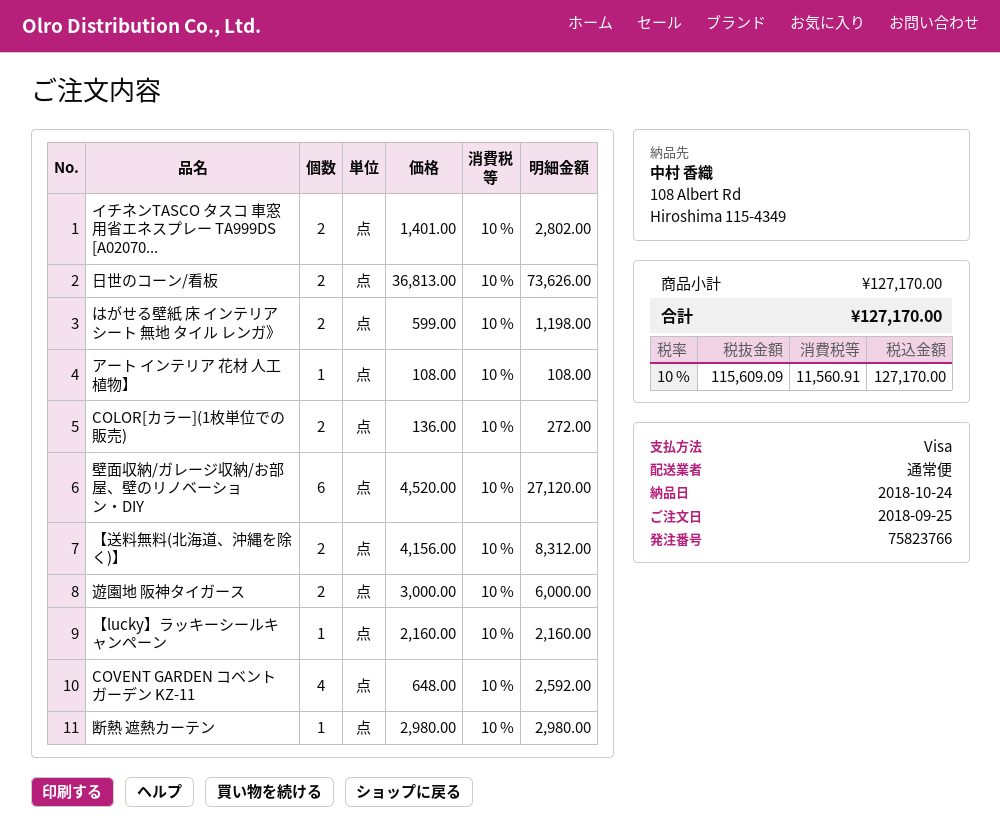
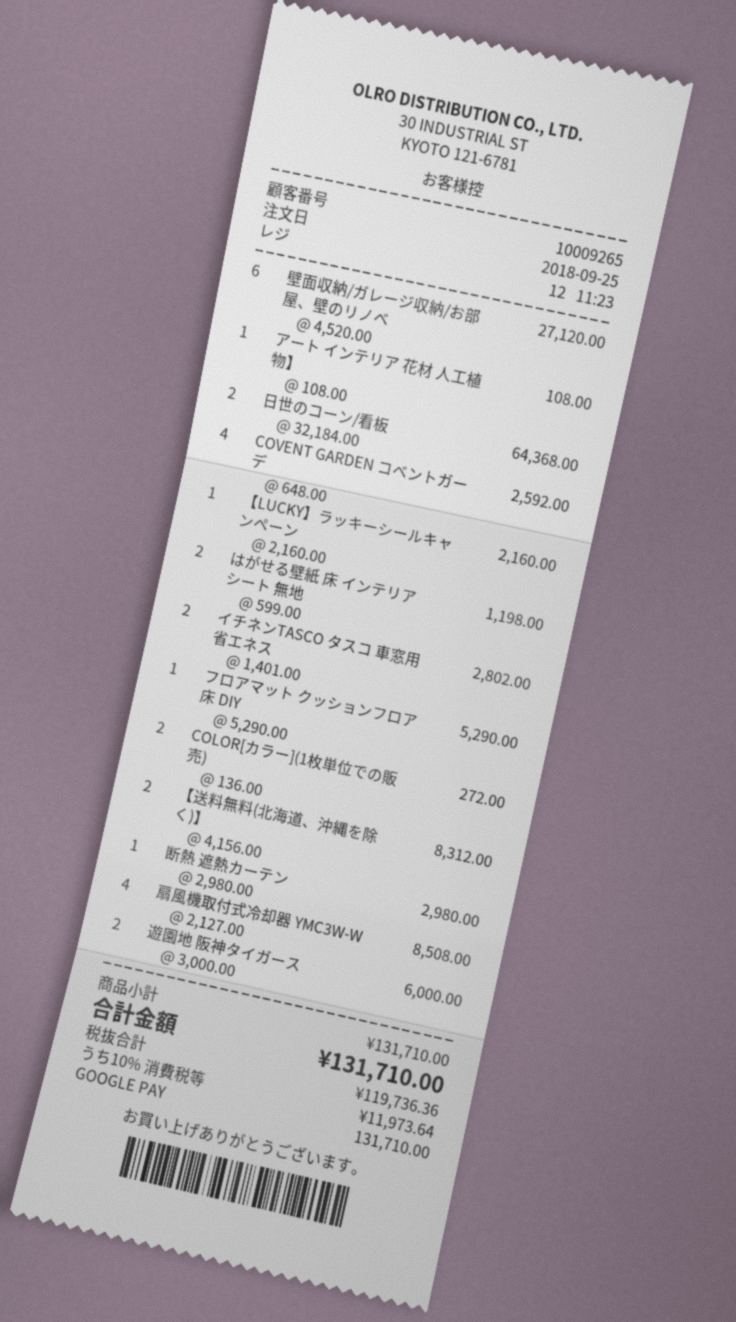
payment method: Visa -> Google Pay
日世のコーン/看板: 2 x 36813.00 = 73626.00 -> 2 x 32184.00 = 64368.00
フロアマット クッションフロア 床 DIY: none -> 1 x 5290.00 = 5290.00
扇風機取付式冷却器 YMC3W-W: none -> 4 x 2127.00 = 8508.00
subtotal: 127170.00 -> 131710.00
net: 115609.09 -> 119736.36
tax: 10% = 11560.91 -> 10% = 11973.64
total: 127170.00 -> 131710.00

